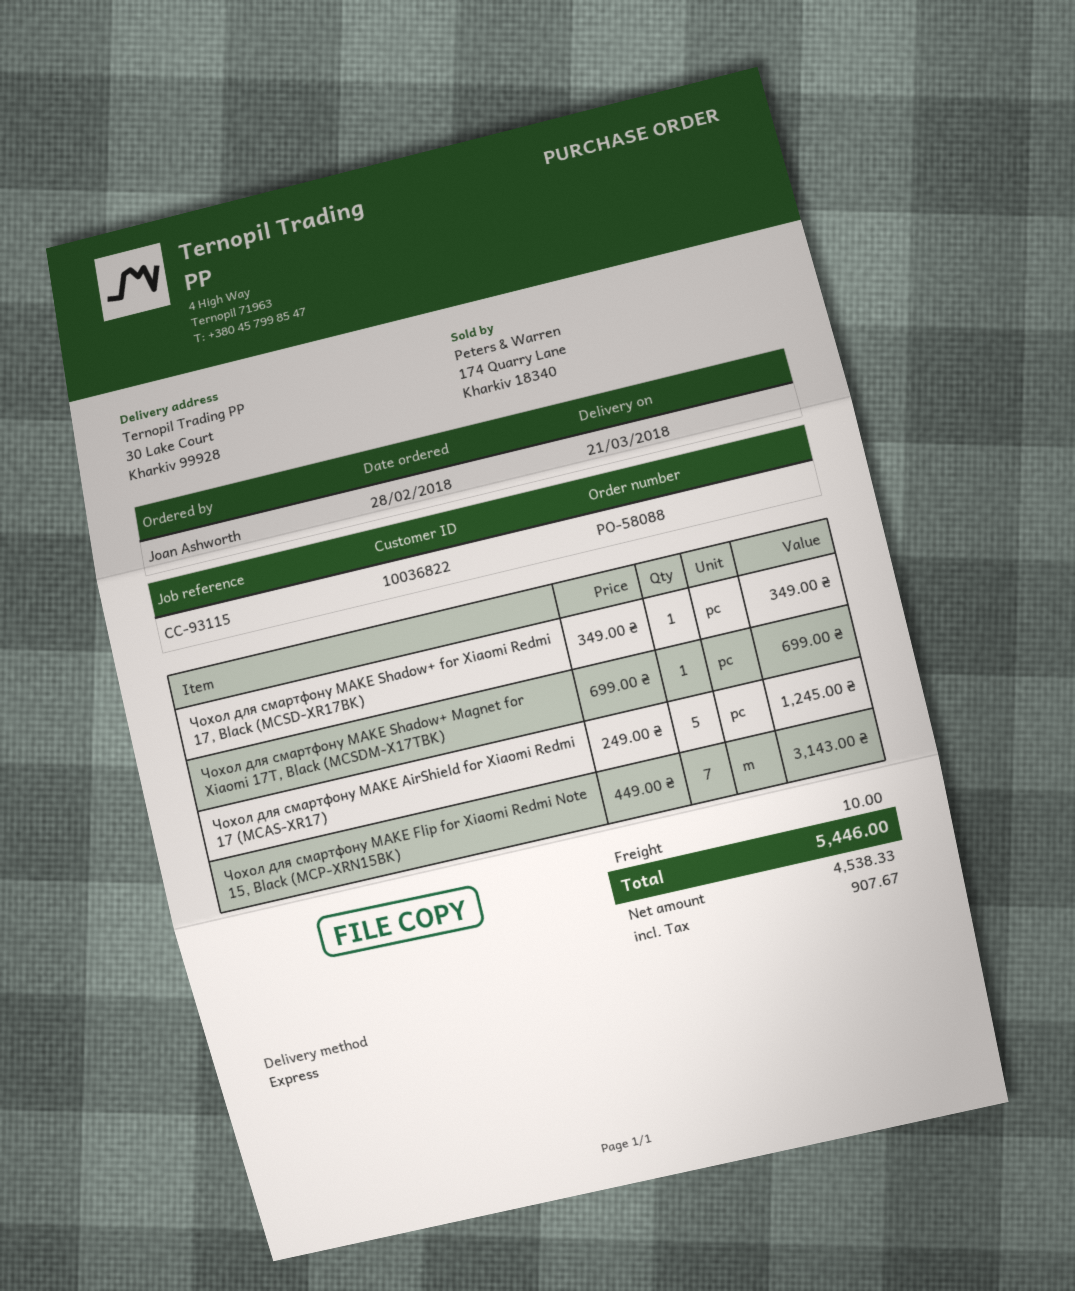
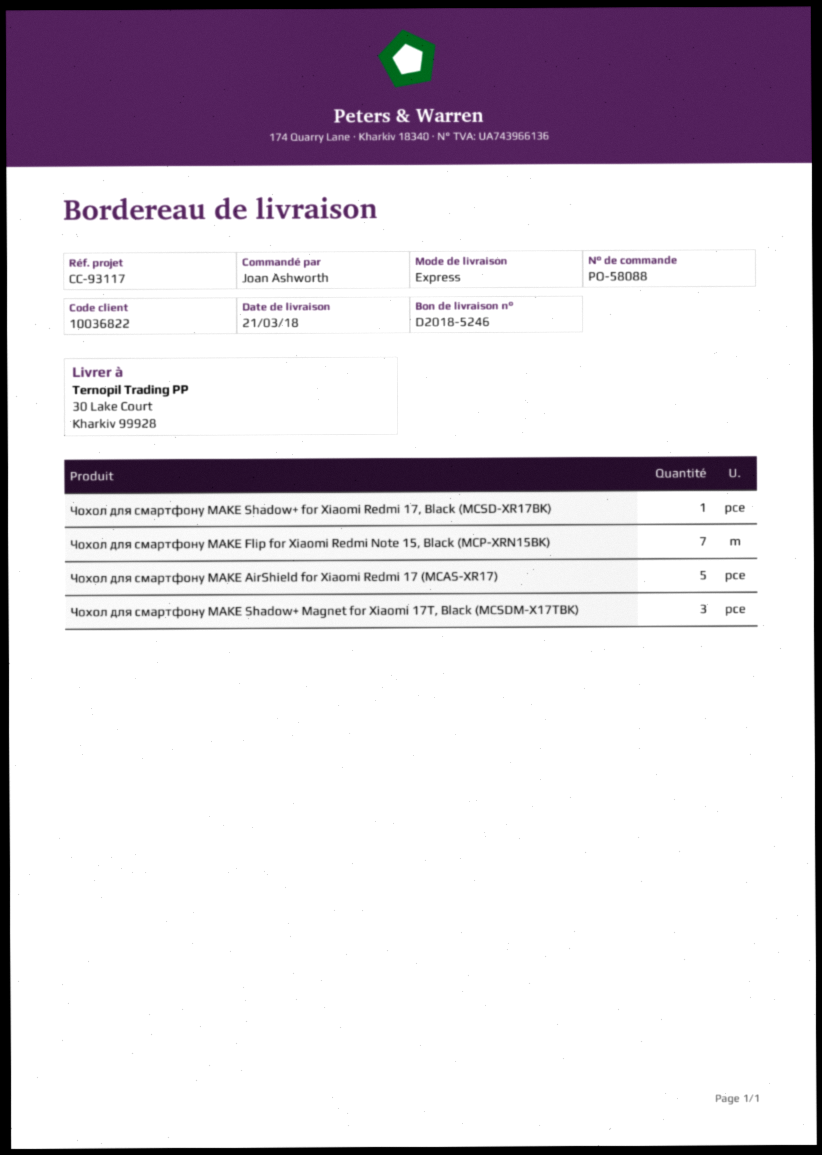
reference: CC-93115 -> CC-93117
Чохол для смартфону MAKE Shadow+ Magnet for Xiaomi 17T, Black (MCSDM-X17TBK): 1 -> 3

